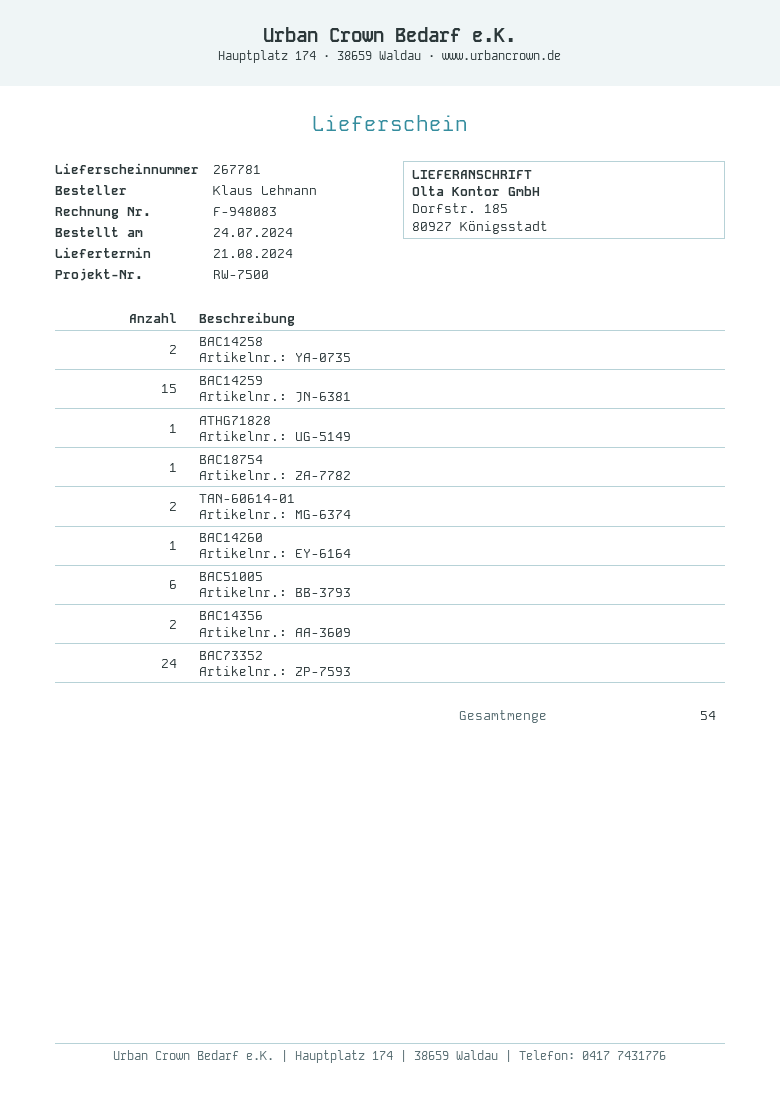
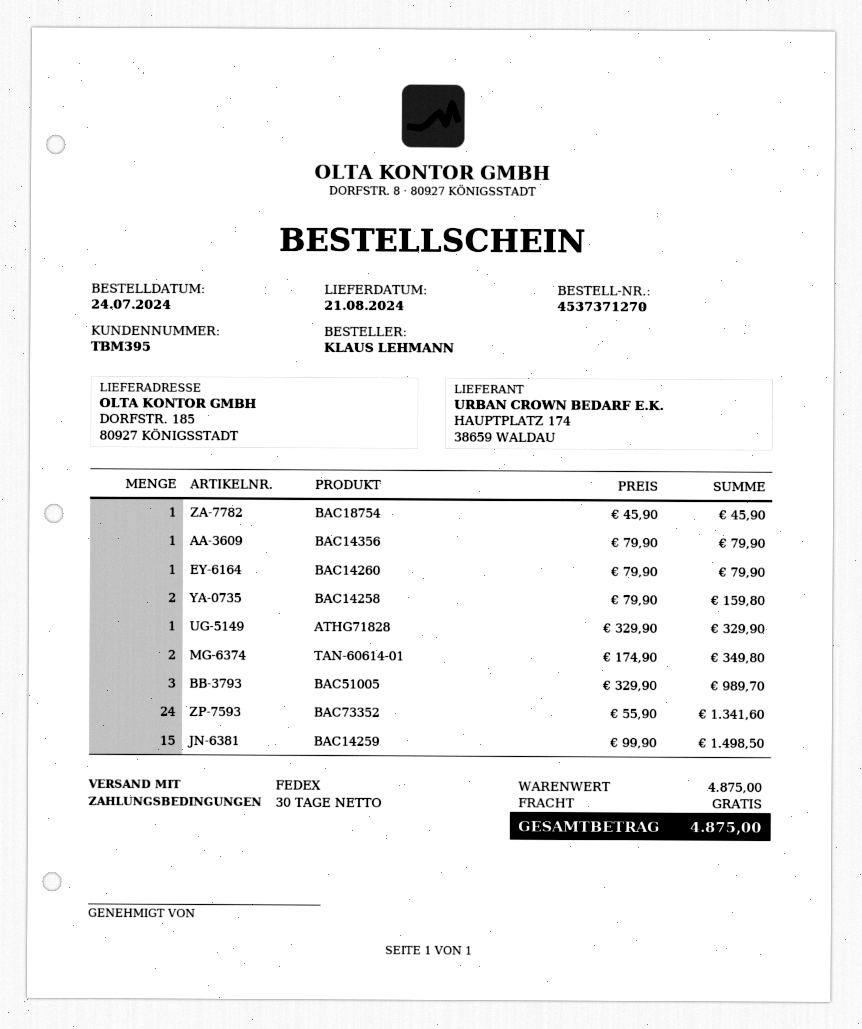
BAC51005: 6 -> 3
BAC14356: 2 -> 1

